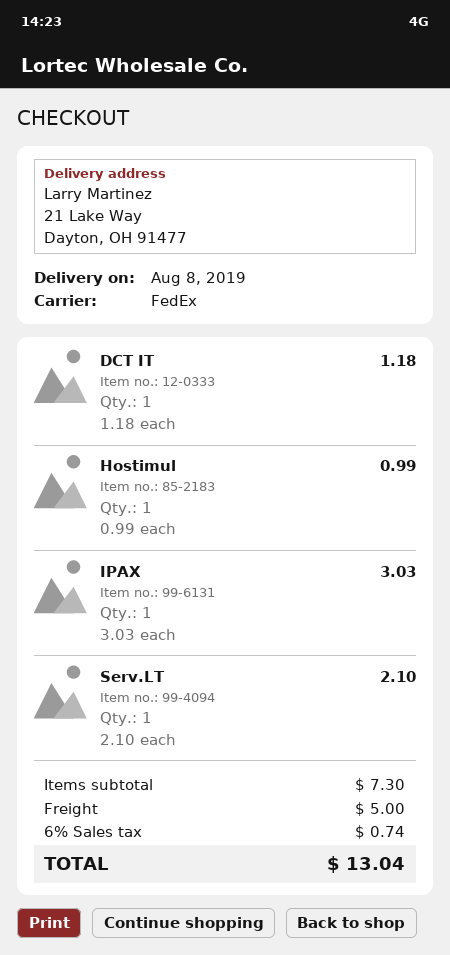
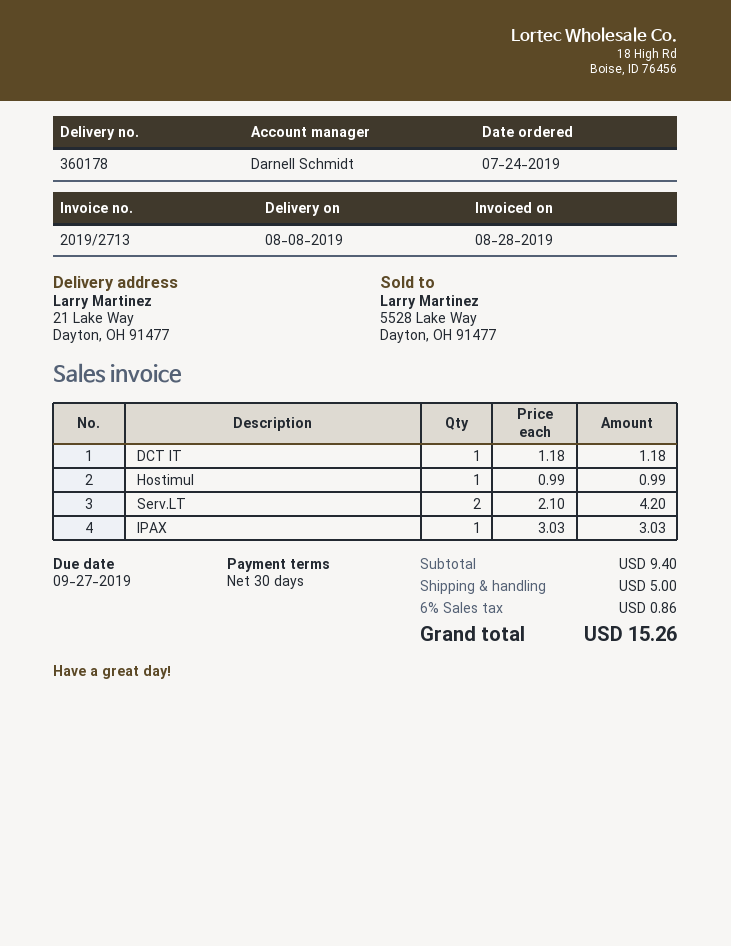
Serv.LT: 1 x 2.10 = 2.10 -> 2 x 2.10 = 4.20
subtotal: 7.30 -> 9.40
tax: 6% = 0.74 -> 6% = 0.86
total: 13.04 -> 15.26

